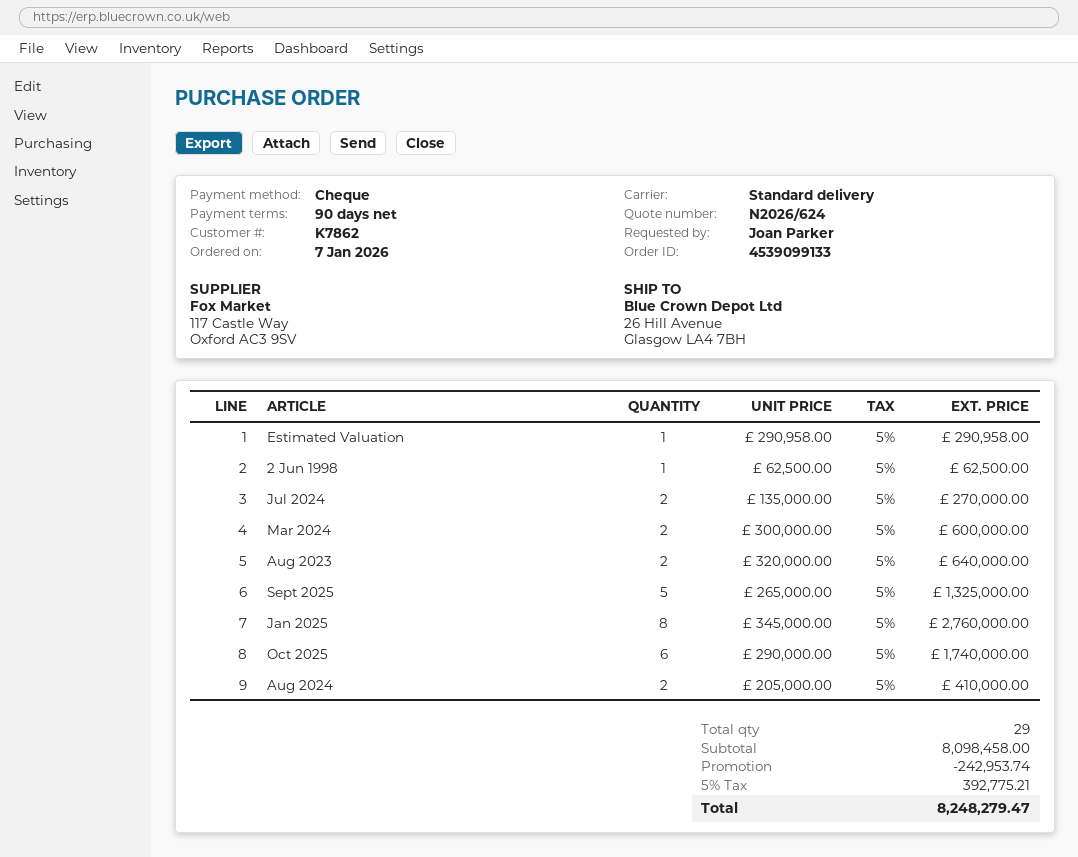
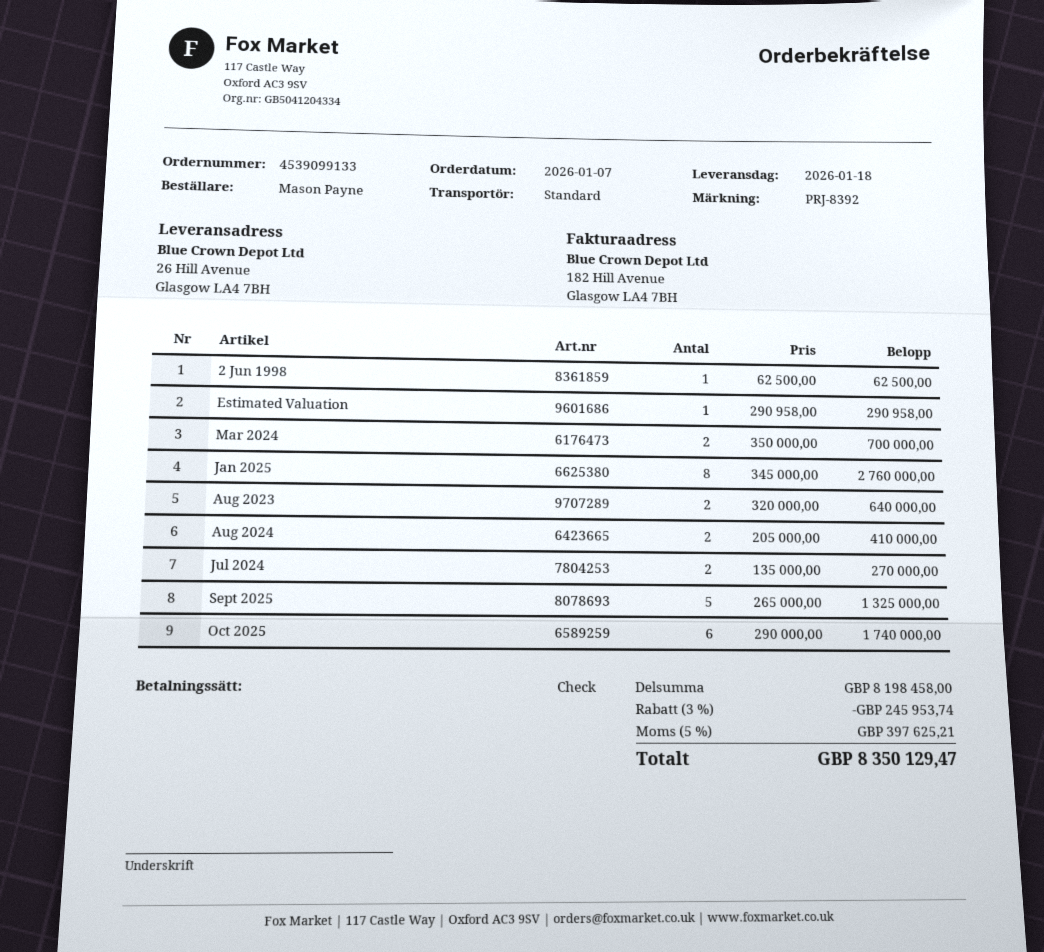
ordered by: Joan Parker -> Mason Payne
Mar 2024: 2 x 300000.00 = 600000.00 -> 2 x 350000.00 = 700000.00
subtotal: 8098458.00 -> 8198458.00
discount: 242953.74 -> 245953.74
tax: 5% = 392775.21 -> 5% = 397625.21
total: 8248279.47 -> 8350129.47

